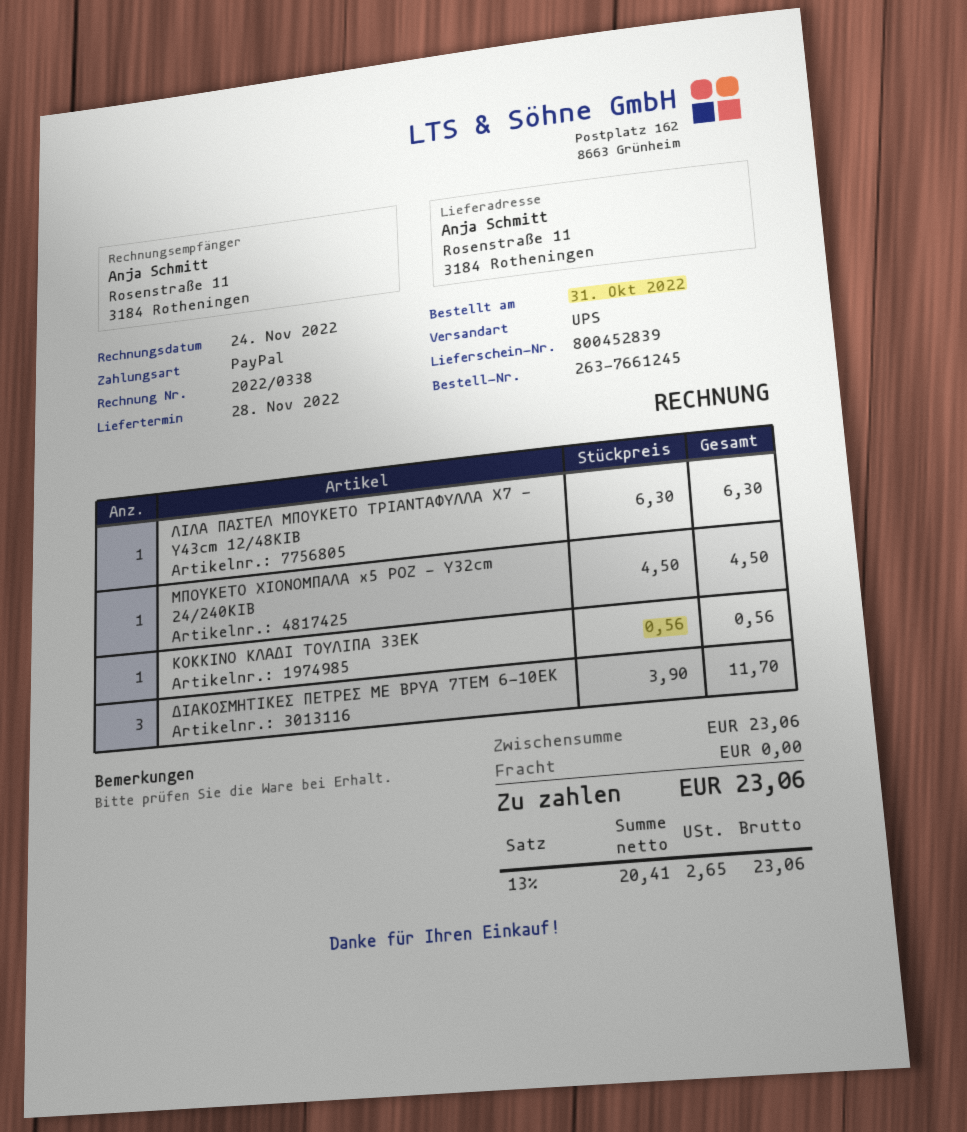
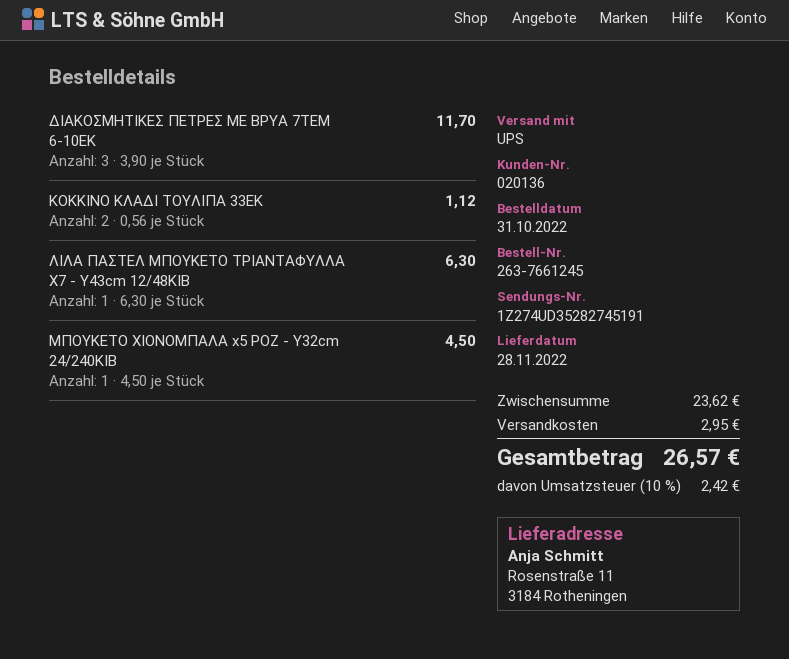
ΚΟΚΚΙΝΟ ΚΛΑΔΙ ΤΟΥΛΙΠΑ 33ΕΚ: 1 x 0.56 = 0.56 -> 2 x 0.56 = 1.12
subtotal: 23.06 -> 23.62
shipping: 0.00 -> 2.95
tax: 13% = 2.65 -> 10% = 2.42
total: 23.06 -> 26.57

